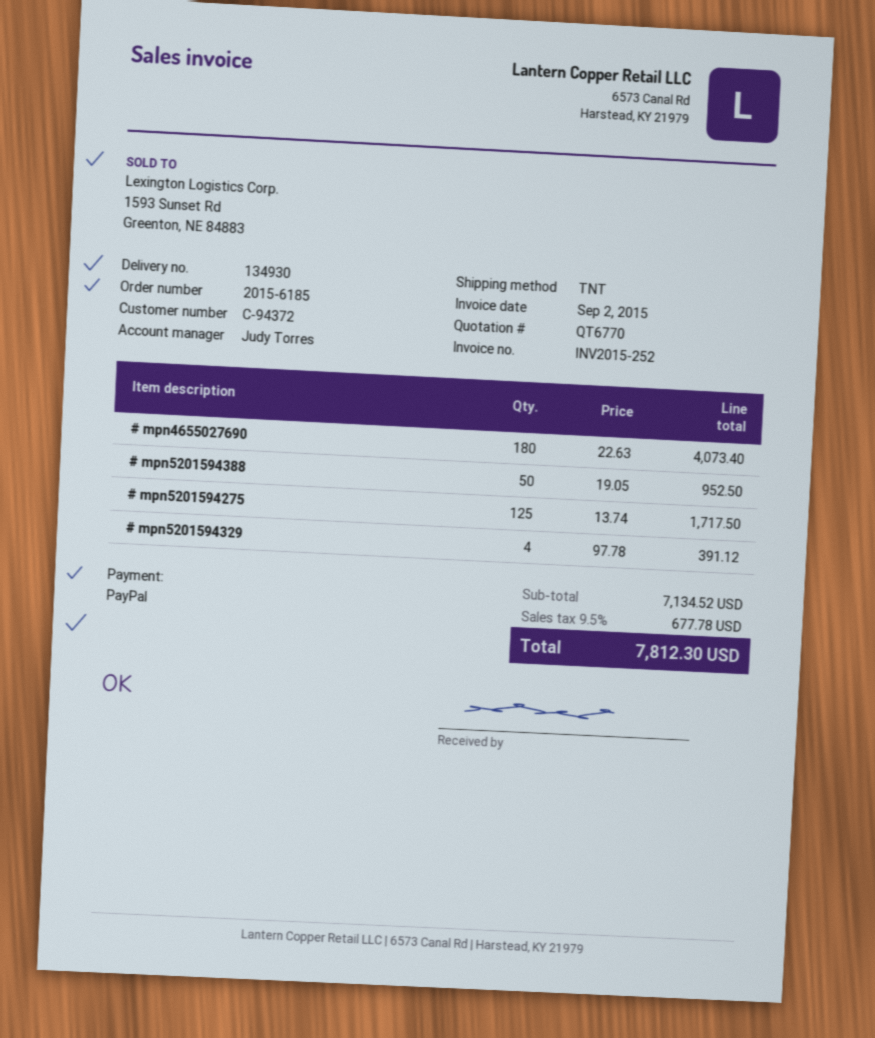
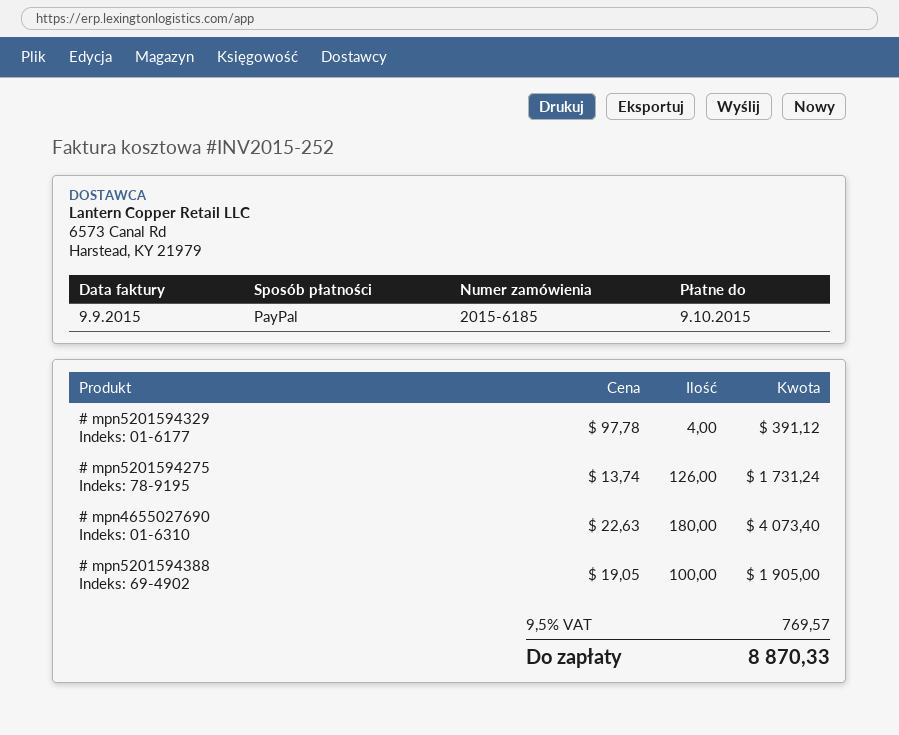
invoice date: 2015-09-02 -> 2015-09-09
# mpn5201594388: 50 x 19.05 = 952.50 -> 100 x 19.05 = 1905.00
# mpn5201594275: 125 x 13.74 = 1717.50 -> 126 x 13.74 = 1731.24
tax: 9.5% = 677.78 -> 9.5% = 769.57
total: 7812.30 -> 8870.33

